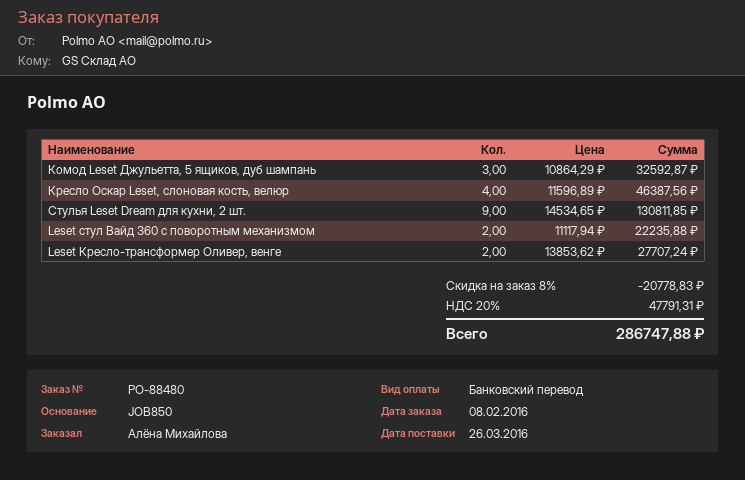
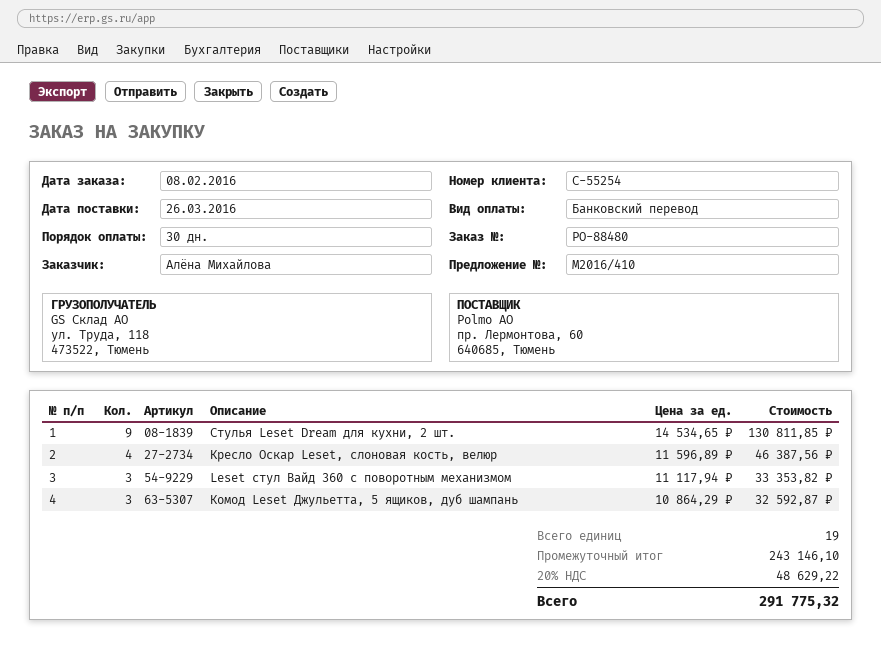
Leset стул Вайд 360 с поворотным механизмом: 2 x 11117.94 = 22235.88 -> 3 x 11117.94 = 33353.82
Leset Кресло-трансформер Оливер, венге: 2 x 13853.62 = 27707.24 -> none
discount: 8% = 20778.83 -> none
tax: 20% = 47791.31 -> 20% = 48629.22
total: 286747.88 -> 291775.32

